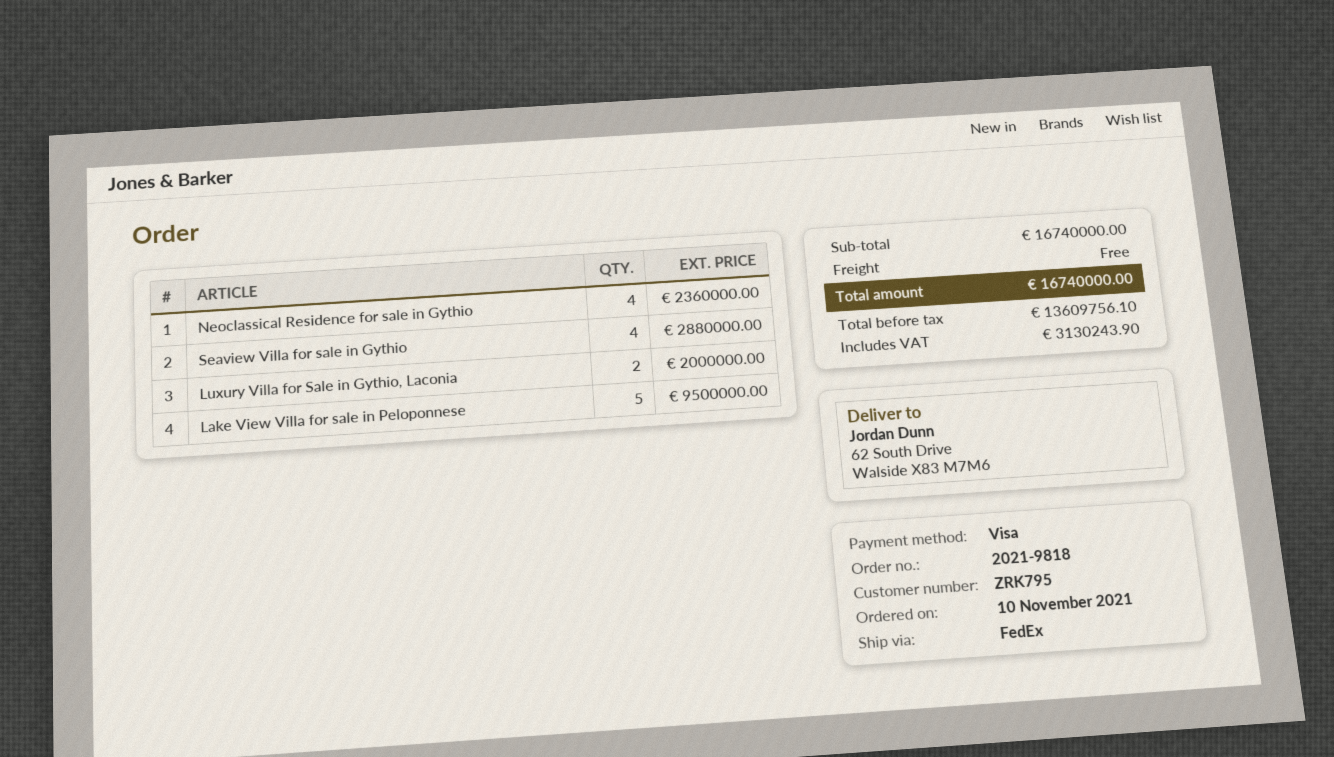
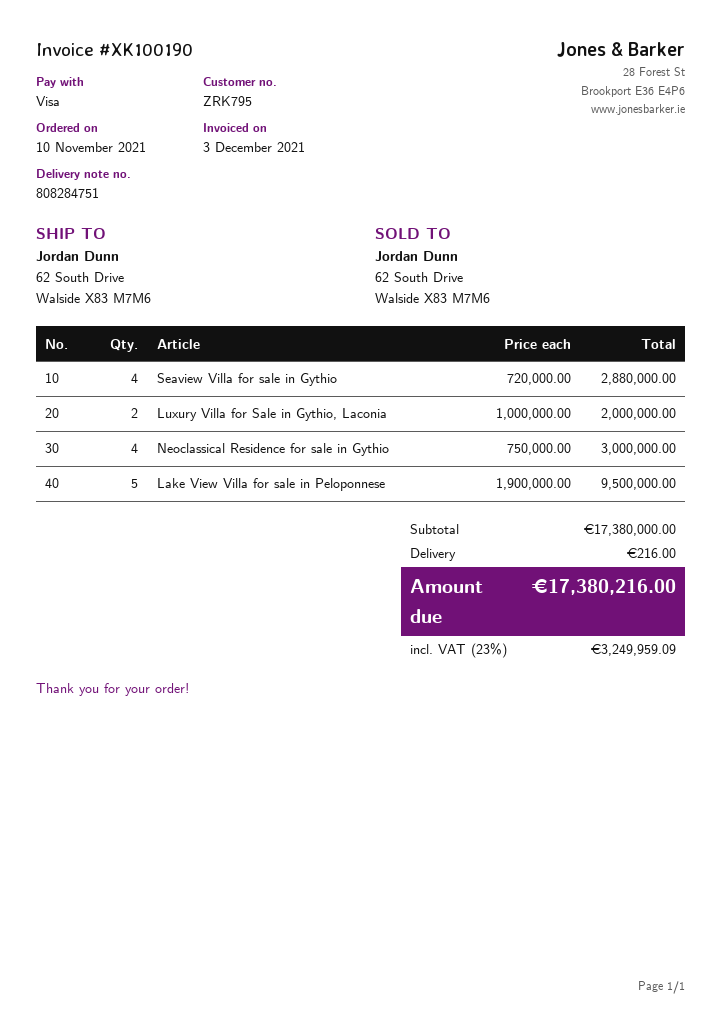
Neoclassical Residence for sale in Gythio: 4 for 2360000.00 -> 4 for 3000000.00
subtotal: 16740000.00 -> 17380000.00
shipping: 0.00 -> 216.00
tax: 3130243.90 -> 3249959.09
total: 16740000.00 -> 17380216.00

